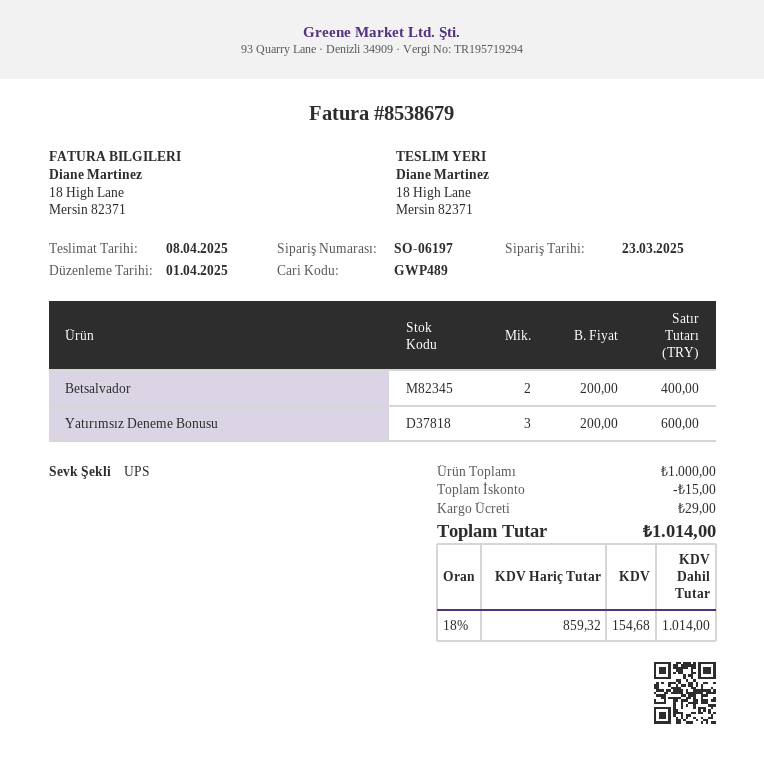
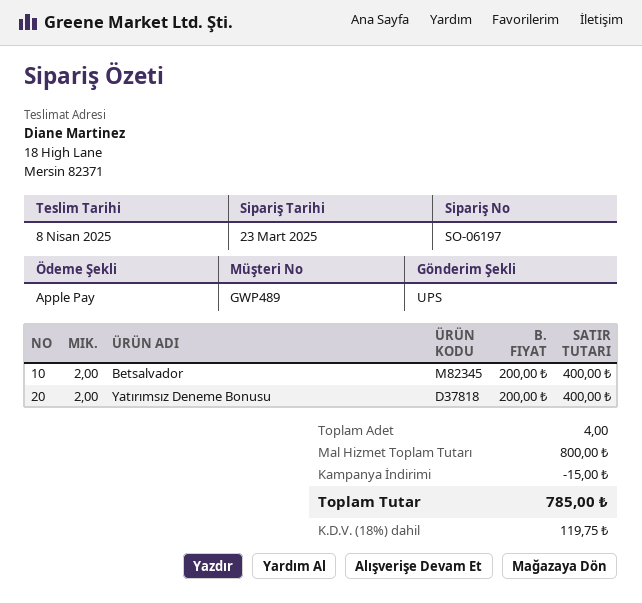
Yatırımsız Deneme Bonusu: 3 x 200.00 = 600.00 -> 2 x 200.00 = 400.00
subtotal: 1000.00 -> 800.00
shipping: 29.00 -> none
tax: 18% = 154.68 -> 18% = 119.75
total: 1014.00 -> 785.00

